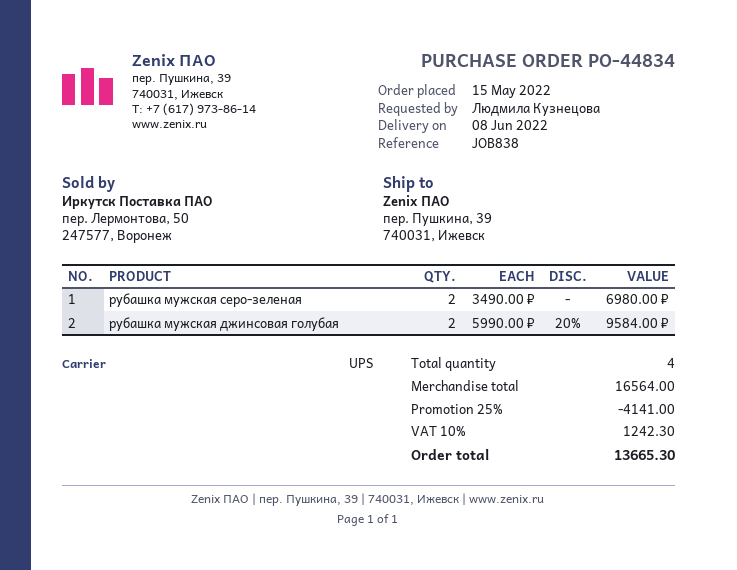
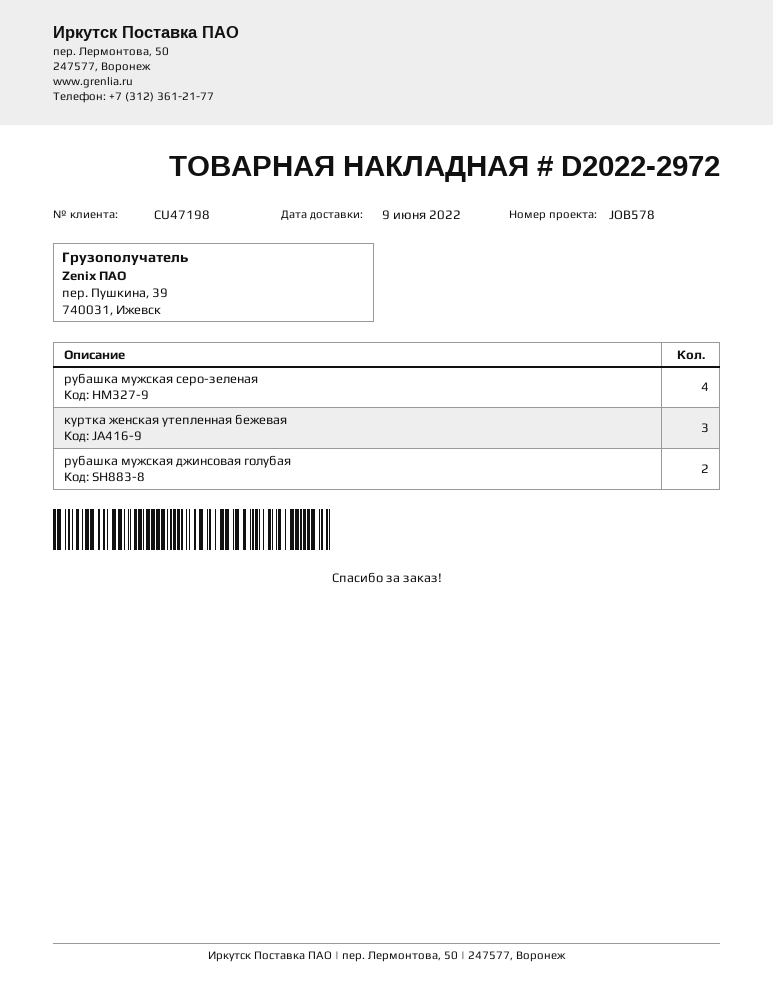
delivery date: 2022-06-08 -> 2022-06-09
reference: JOB838 -> JOB578
рубашка мужская серо-зеленая: 2 -> 4
куртка женская утепленная бежевая: none -> 3

